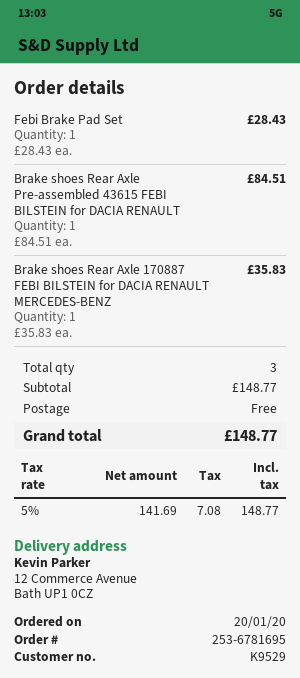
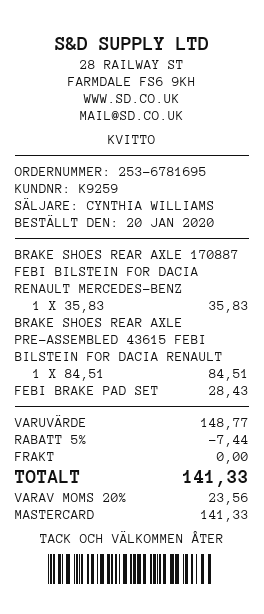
customer number: K9529 -> K9259
discount: none -> 5% = 7.44
tax: 5% = 7.08 -> 20% = 23.56
total: 148.77 -> 141.33

